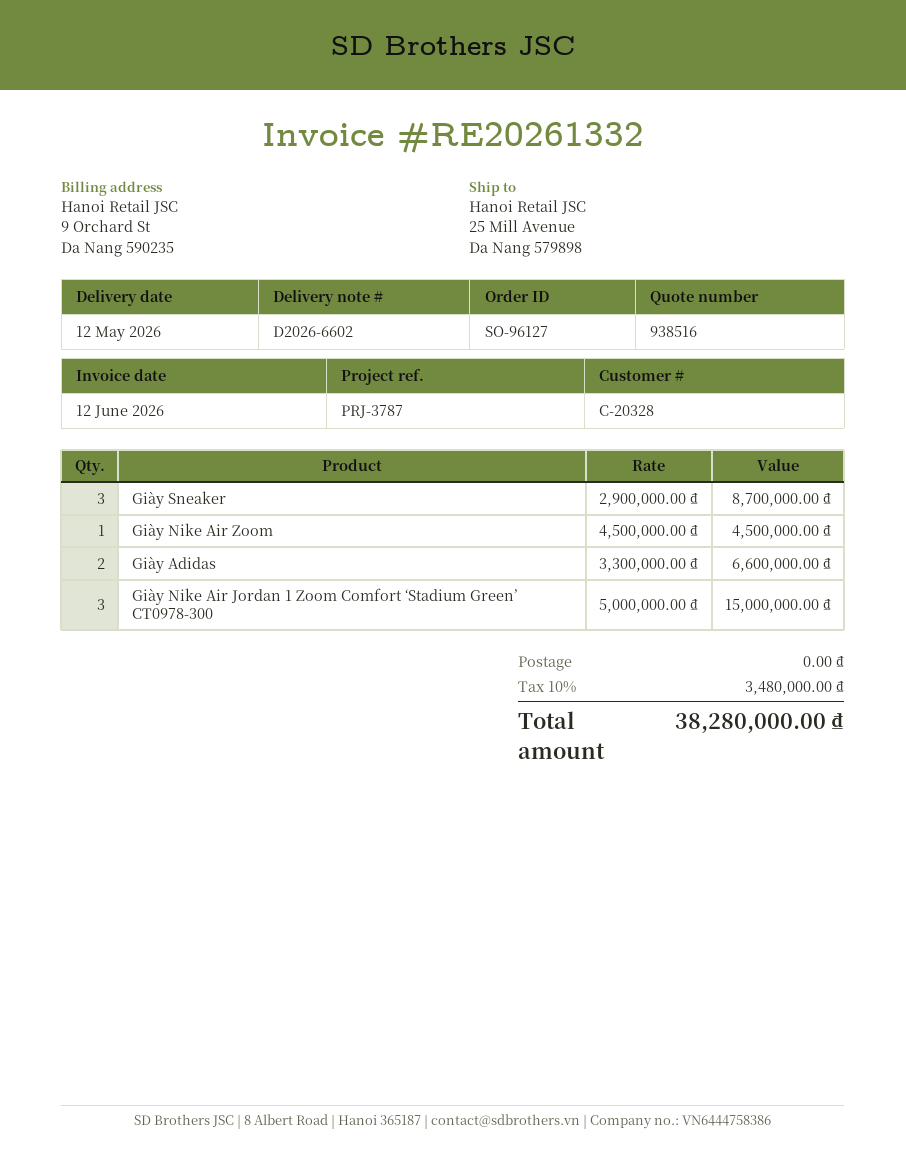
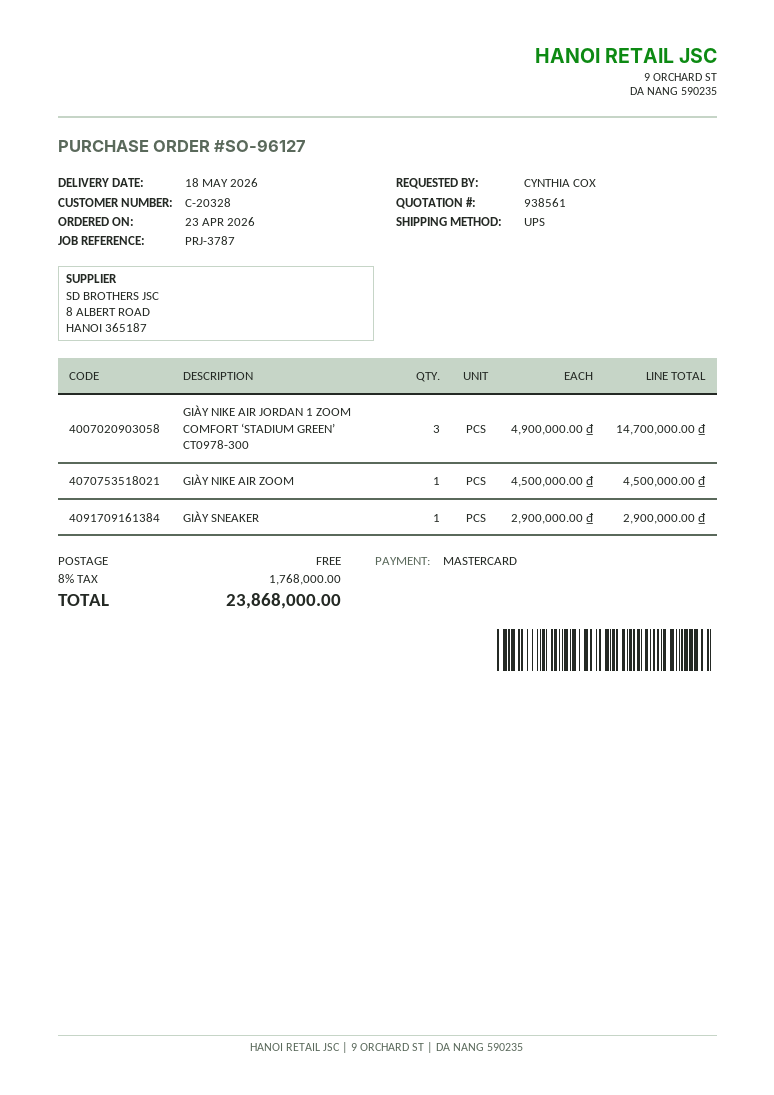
quote number: 938516 -> 938561
delivery date: 2026-05-12 -> 2026-05-18
Giày Sneaker: 3 x 2900000.00 = 8700000.00 -> 1 x 2900000.00 = 2900000.00
Giày Adidas: 2 x 3300000.00 = 6600000.00 -> none
Giày Nike Air Jordan 1 Zoom Comfort ‘Stadium Green’ CT0978-300: 3 x 5000000.00 = 15000000.00 -> 3 x 4900000.00 = 14700000.00
tax: 10% = 3480000.00 -> 8% = 1768000.00
total: 38280000.00 -> 23868000.00

